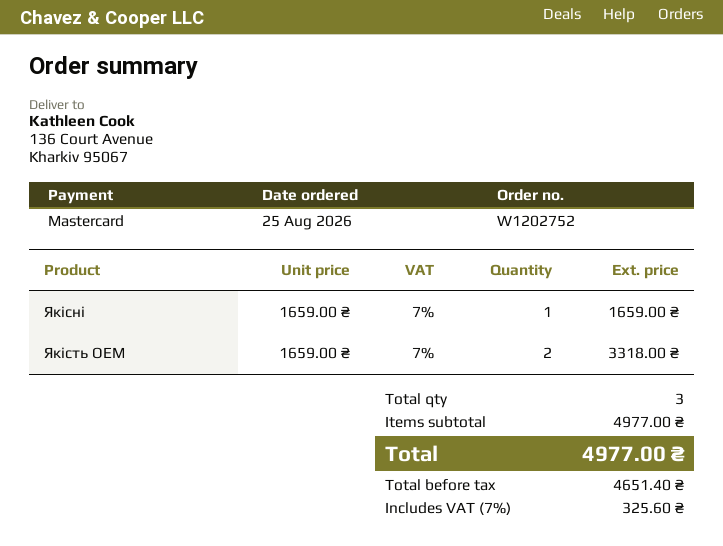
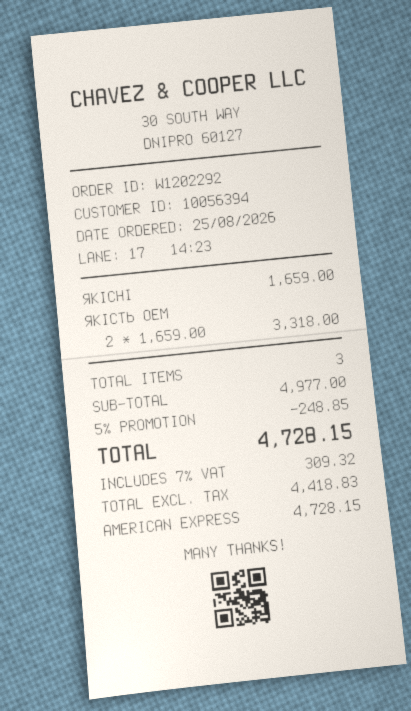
order number: W1202752 -> W1202292
payment method: Mastercard -> American Express
discount: none -> 5% = 248.85
net: 4651.40 -> 4418.83
tax: 7% = 325.60 -> 7% = 309.32
total: 4977.00 -> 4728.15

